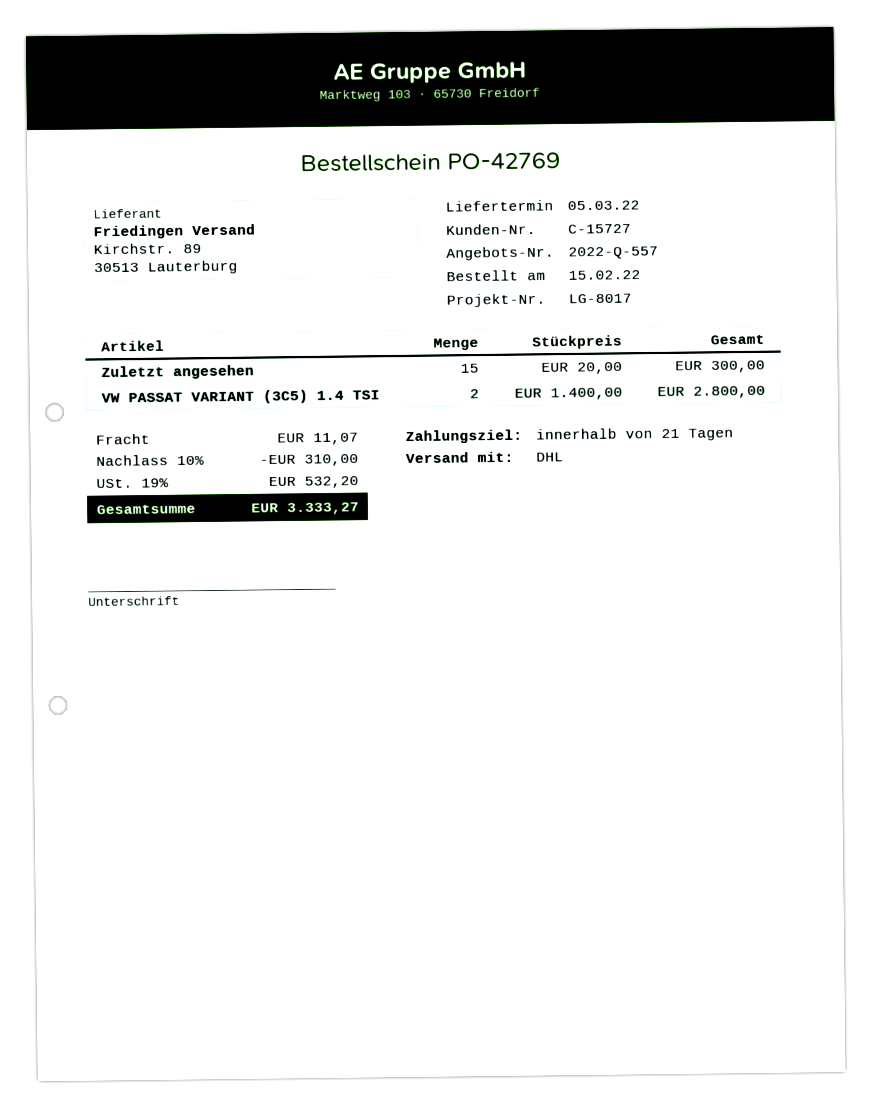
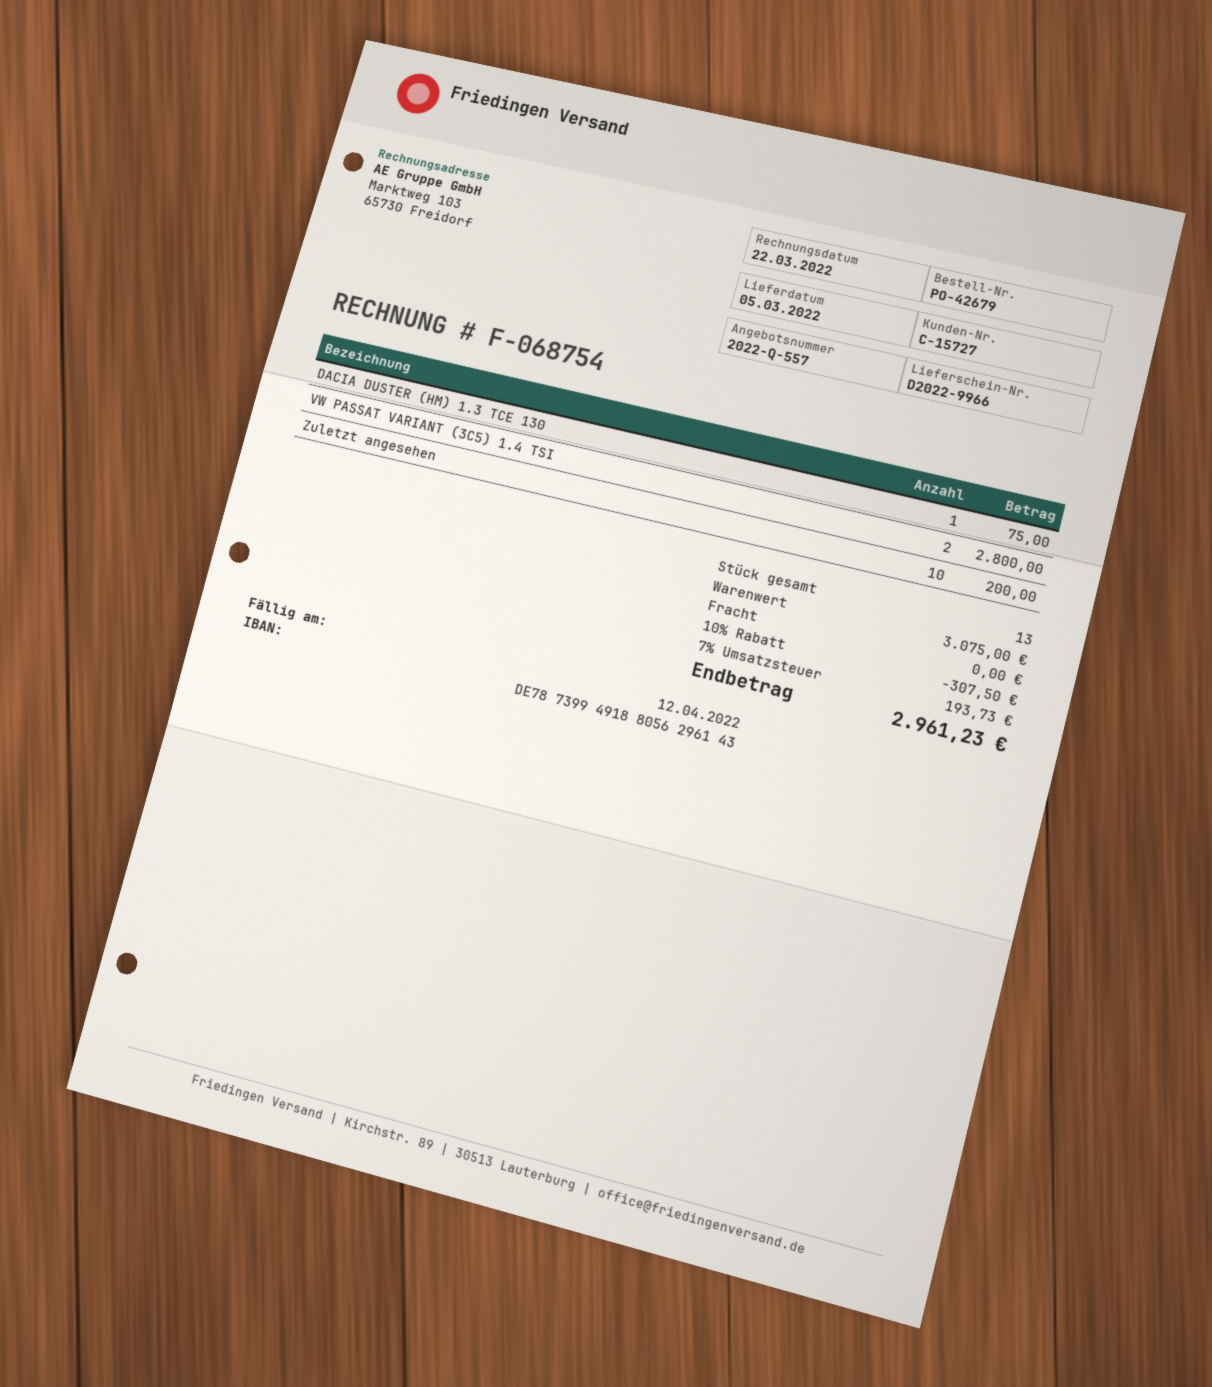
order number: PO-42769 -> PO-42679
Zuletzt angesehen: 15 for 300.00 -> 10 for 200.00
DACIA DUSTER (HM) 1.3 TCE 130: none -> 1 for 75.00
discount: 10% = 310.00 -> 10% = 307.50
shipping: 11.07 -> 0.00
tax: 19% = 532.20 -> 7% = 193.73
total: 3333.27 -> 2961.23

